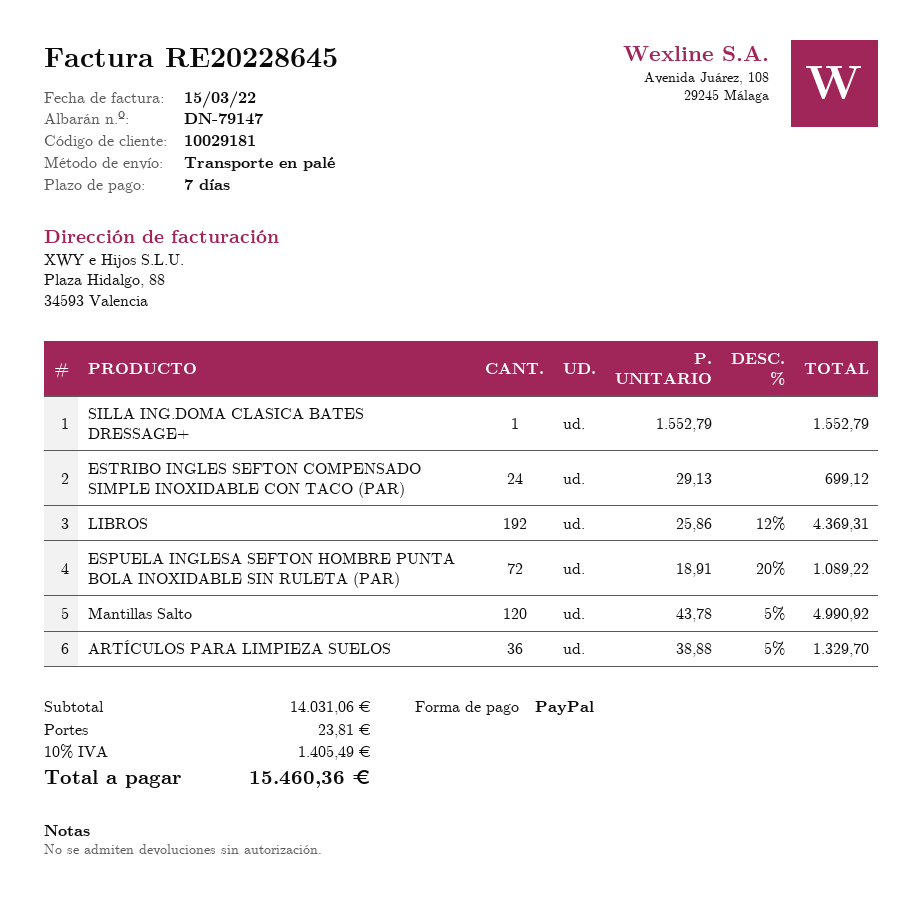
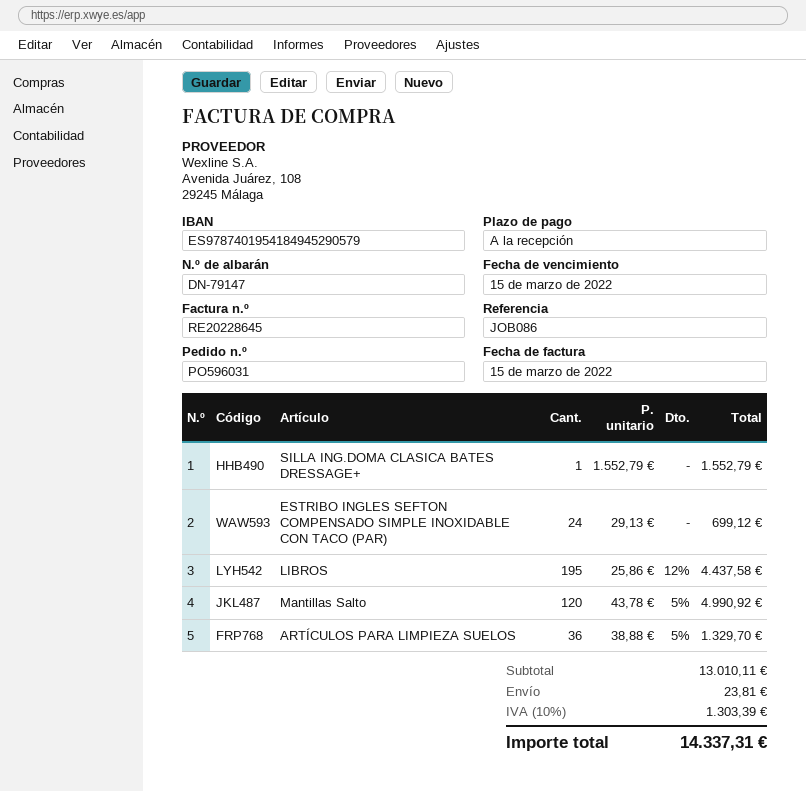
payment terms: 7 days -> on receipt
LIBROS: 192 x 25.86 - 12% = 4369.31 -> 195 x 25.86 - 12% = 4437.58
ESPUELA INGLESA SEFTON HOMBRE PUNTA BOLA INOXIDABLE SIN RULETA (PAR): 72 x 18.91 - 20% = 1089.22 -> none
subtotal: 14031.06 -> 13010.11
tax: 10% = 1405.49 -> 10% = 1303.39
total: 15460.36 -> 14337.31

